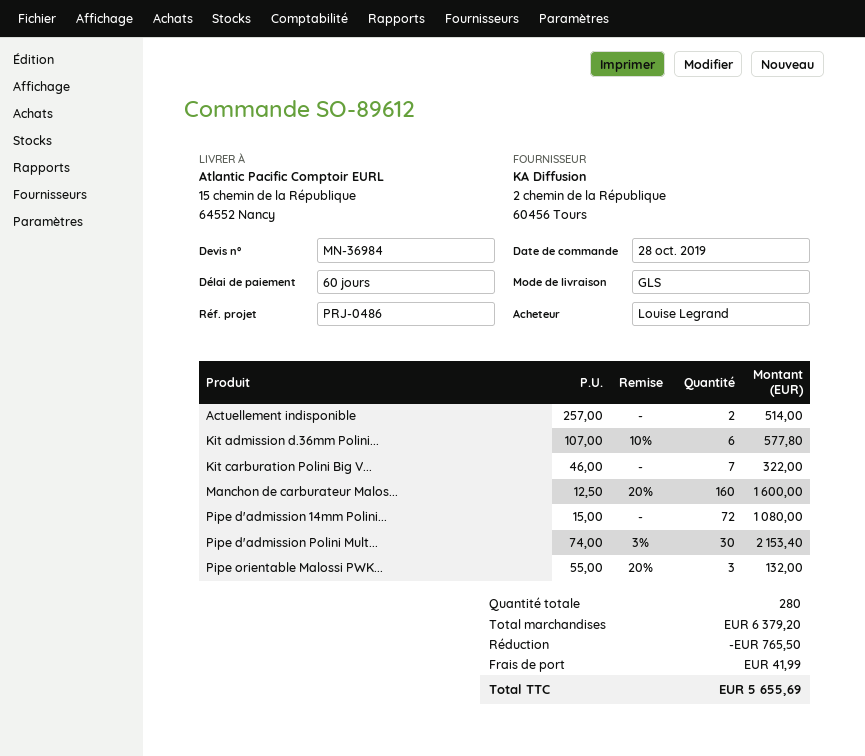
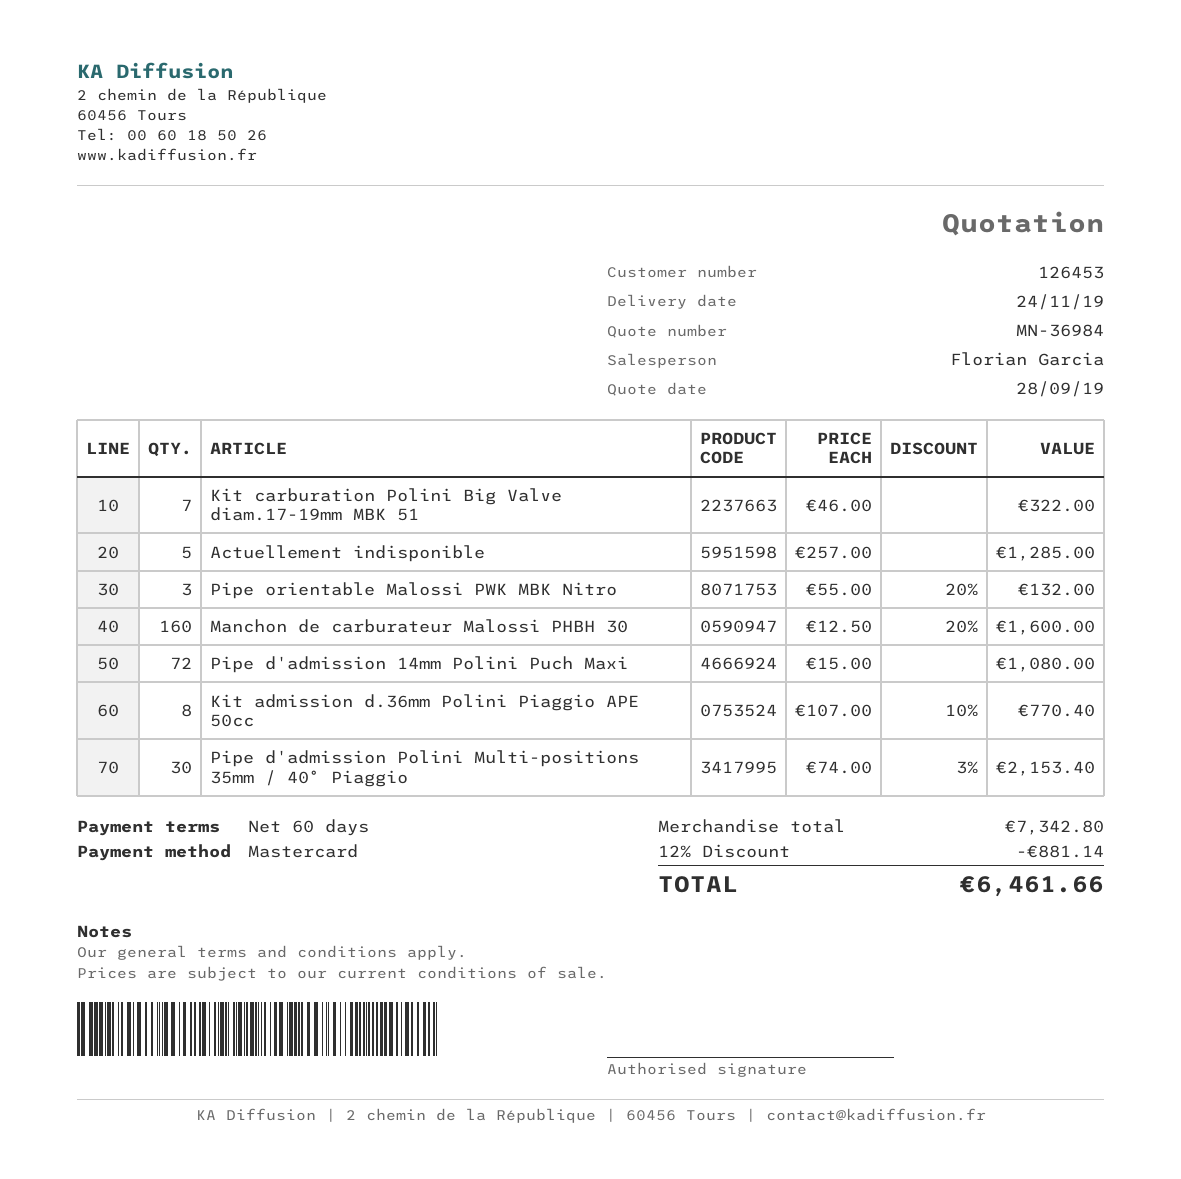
Actuellement indisponible: 2 x 257.00 = 514.00 -> 5 x 257.00 = 1285.00
Kit admission d.36mm Polini...: 6 x 107.00 - 10% = 577.80 -> 8 x 107.00 - 10% = 770.40
subtotal: 6379.20 -> 7342.80
discount: 765.50 -> 881.14
shipping: 41.99 -> none
total: 5655.69 -> 6461.66

